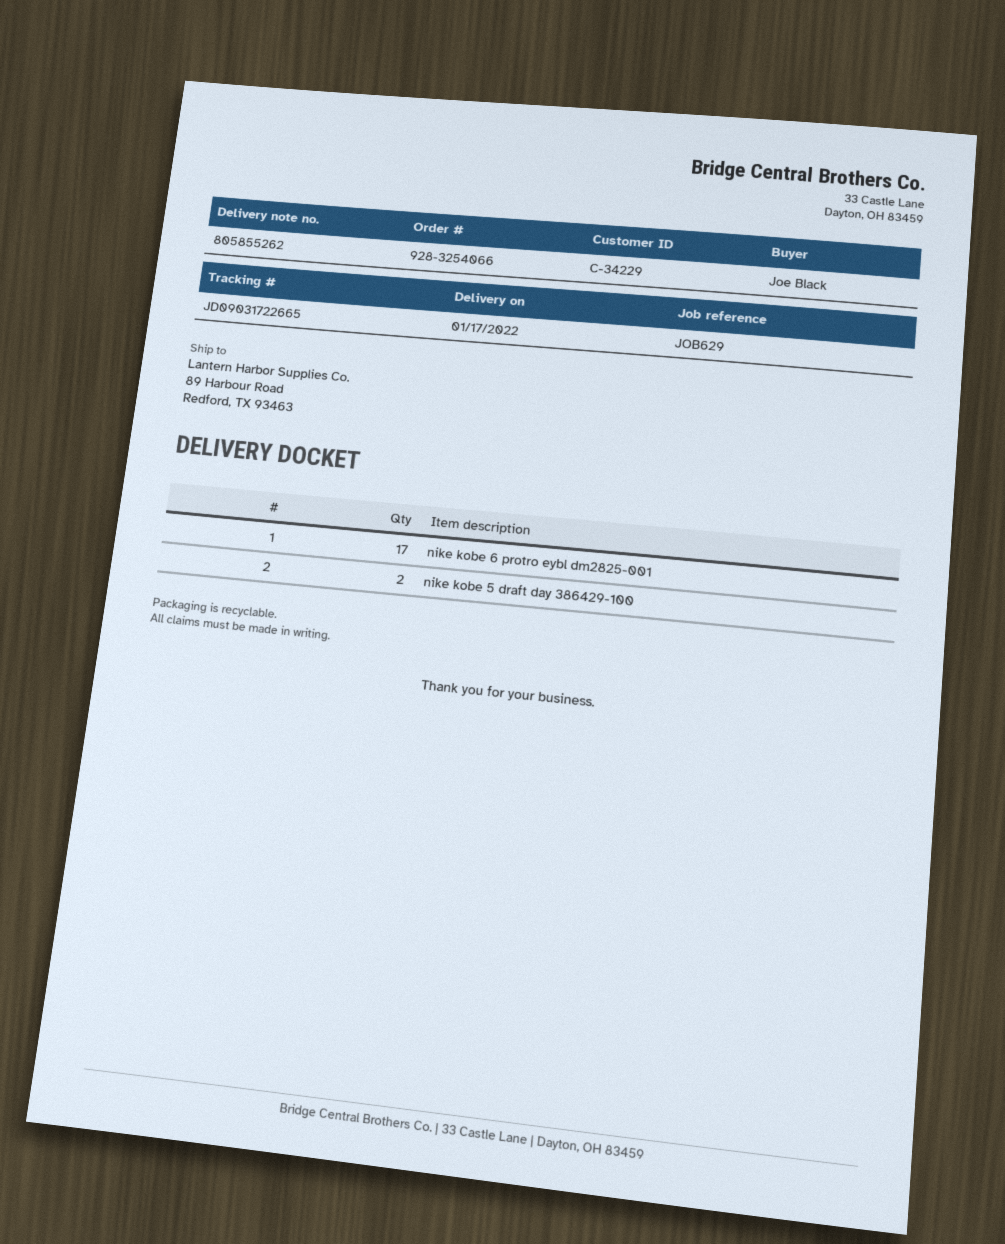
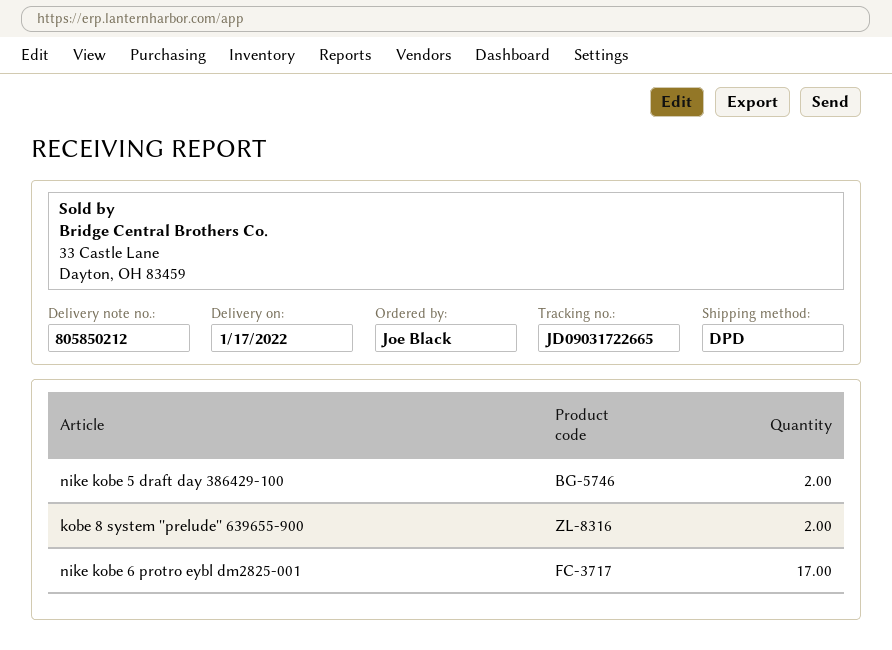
delivery note number: 805855262 -> 805850212
kobe 8 system ''prelude'' 639655-900: none -> 2

